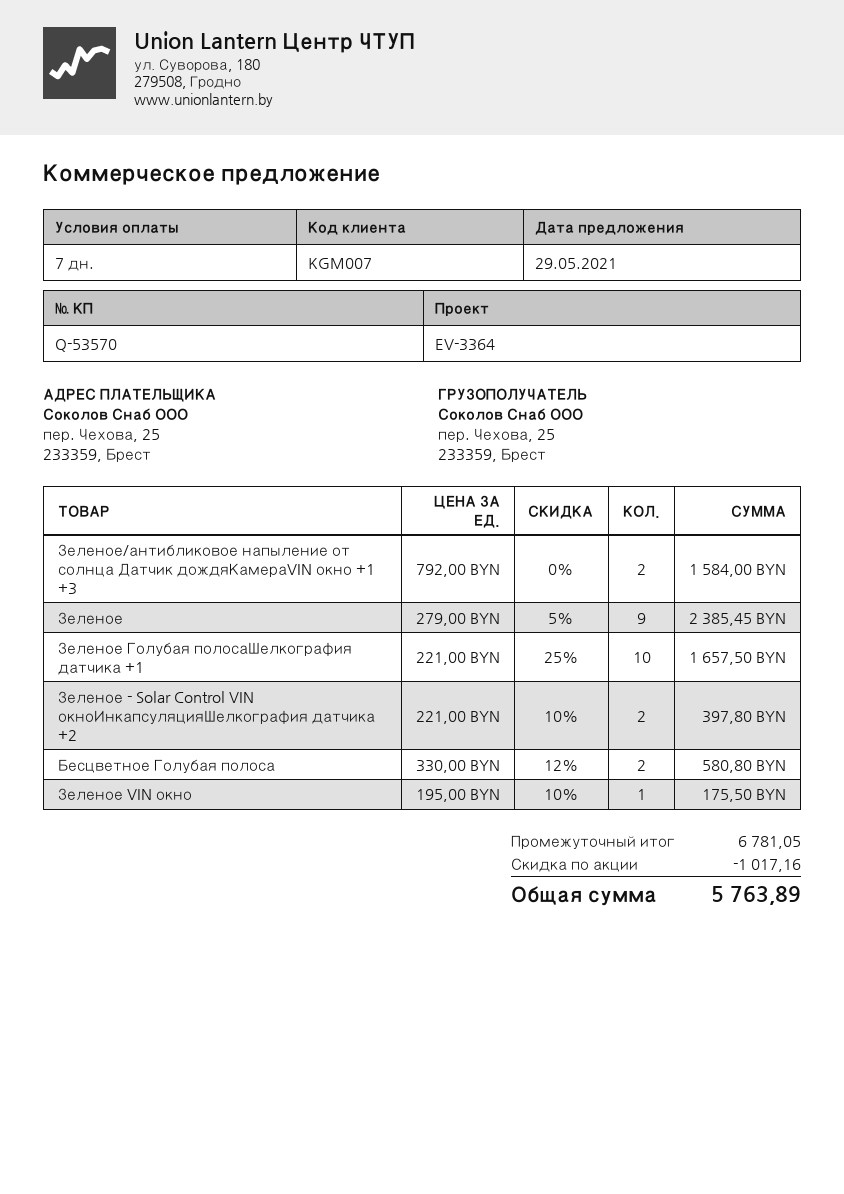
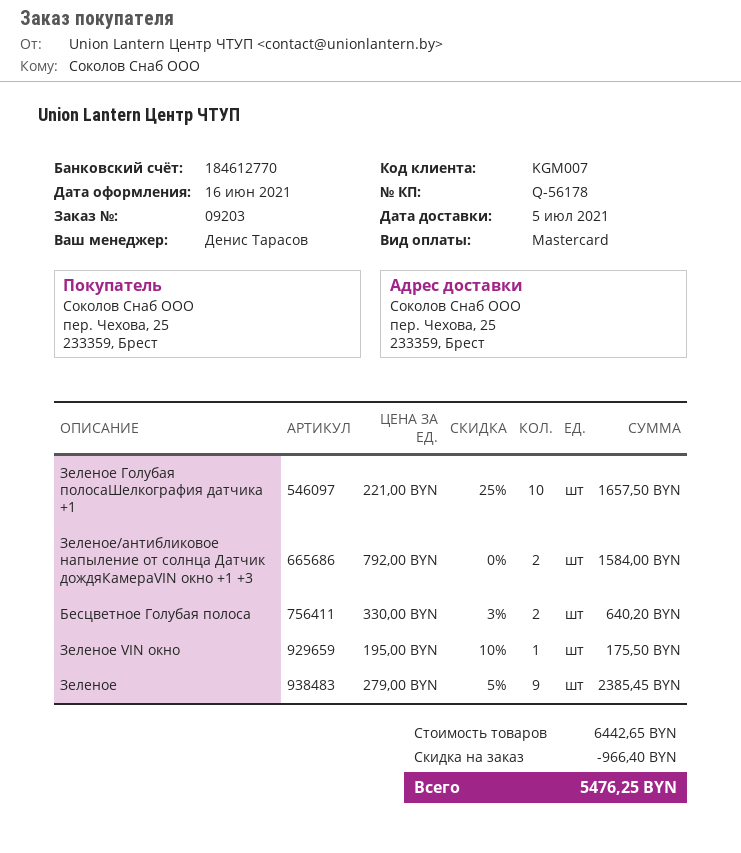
quote number: Q-53570 -> Q-56178
Зеленое - Solar Control VIN окноИнкапсуляцияШелкография датчика +2: 2 x 221.00 - 10% = 397.80 -> none
Бесцветное Голубая полоса: 2 x 330.00 - 12% = 580.80 -> 2 x 330.00 - 3% = 640.20
subtotal: 6781.05 -> 6442.65
discount: 1017.16 -> 966.40
total: 5763.89 -> 5476.25

